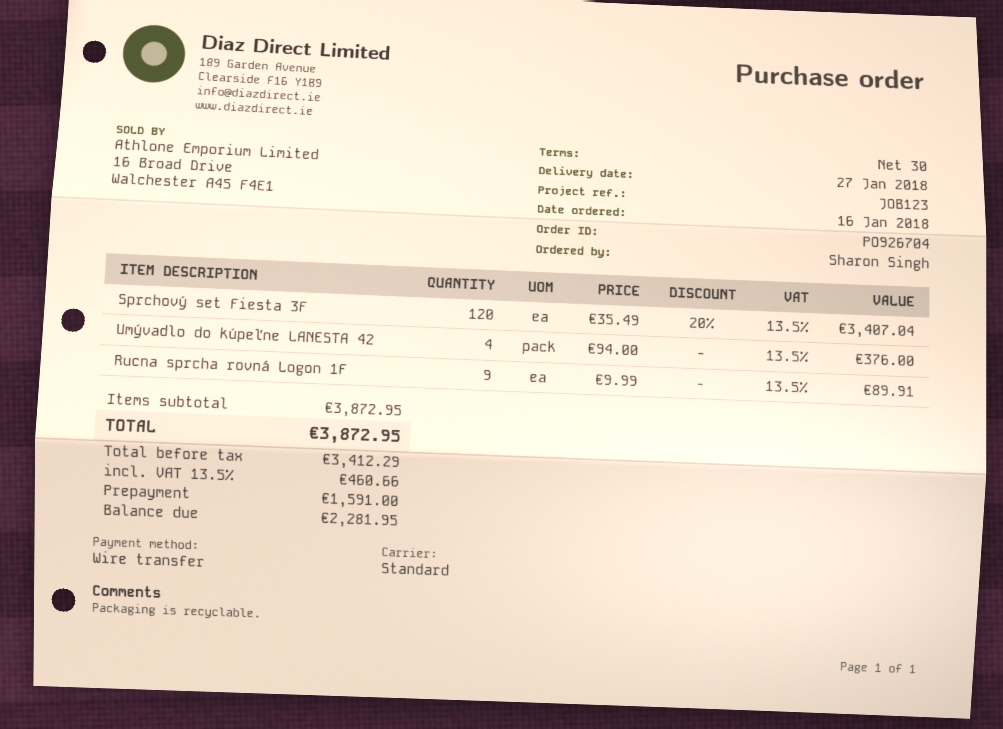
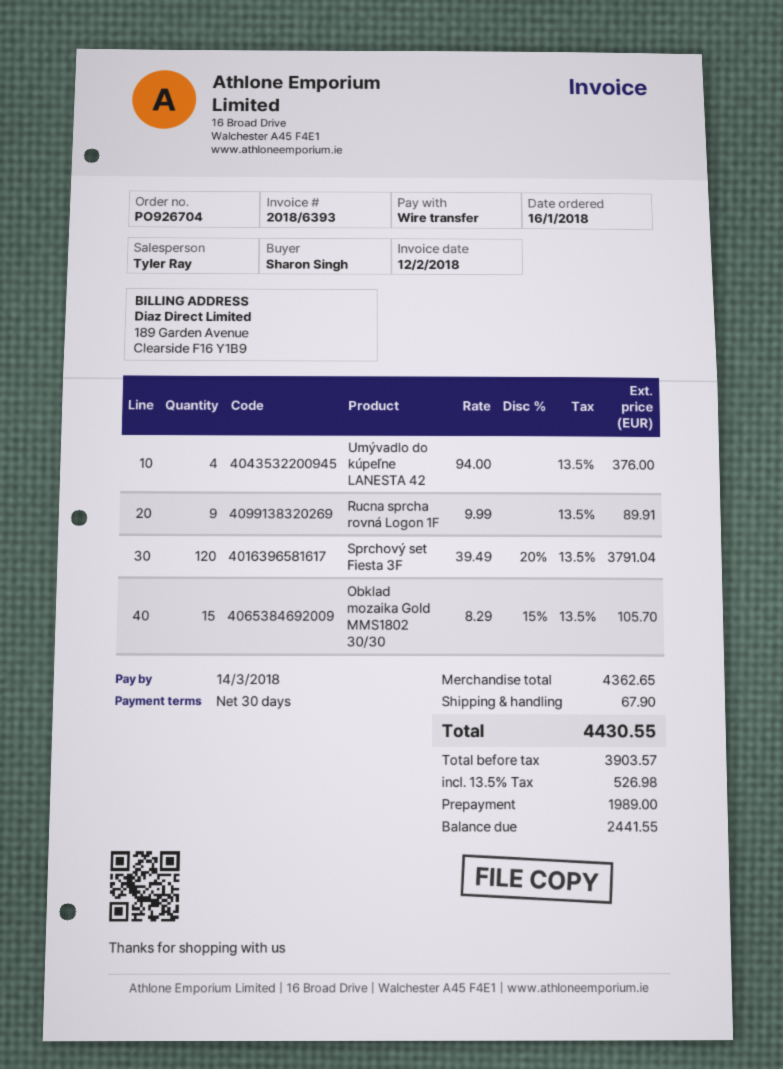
Sprchový set Fiesta 3F: 120 x 35.49 - 20% = 3407.04 -> 120 x 39.49 - 20% = 3791.04
Obklad mozaika Gold MMS1802 30/30: none -> 15 x 8.29 - 15% = 105.70
subtotal: 3872.95 -> 4362.65
shipping: none -> 67.90
net: 3412.29 -> 3903.57
tax: 13.5% = 460.66 -> 13.5% = 526.98
total: 3872.95 -> 4430.55
deposit: 1591.00 -> 1989.00
balance: 2281.95 -> 2441.55

